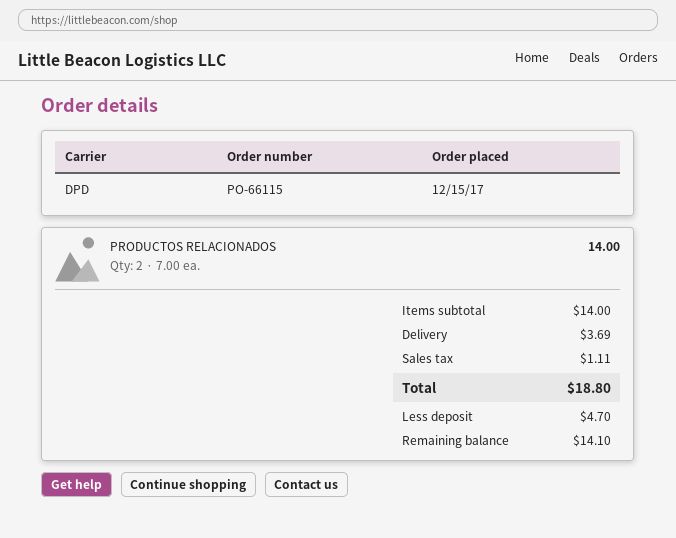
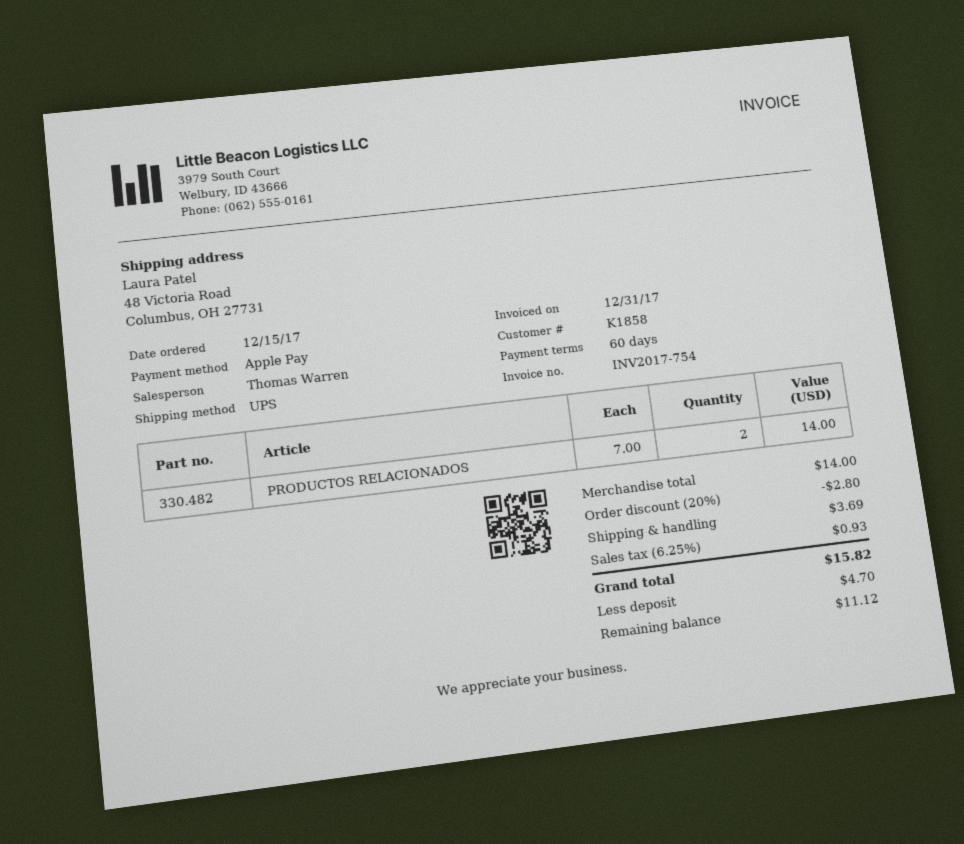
shipping method: DPD -> UPS
discount: none -> 20% = 2.80
tax: 1.11 -> 0.93
total: 18.80 -> 15.82
balance: 14.10 -> 11.12

